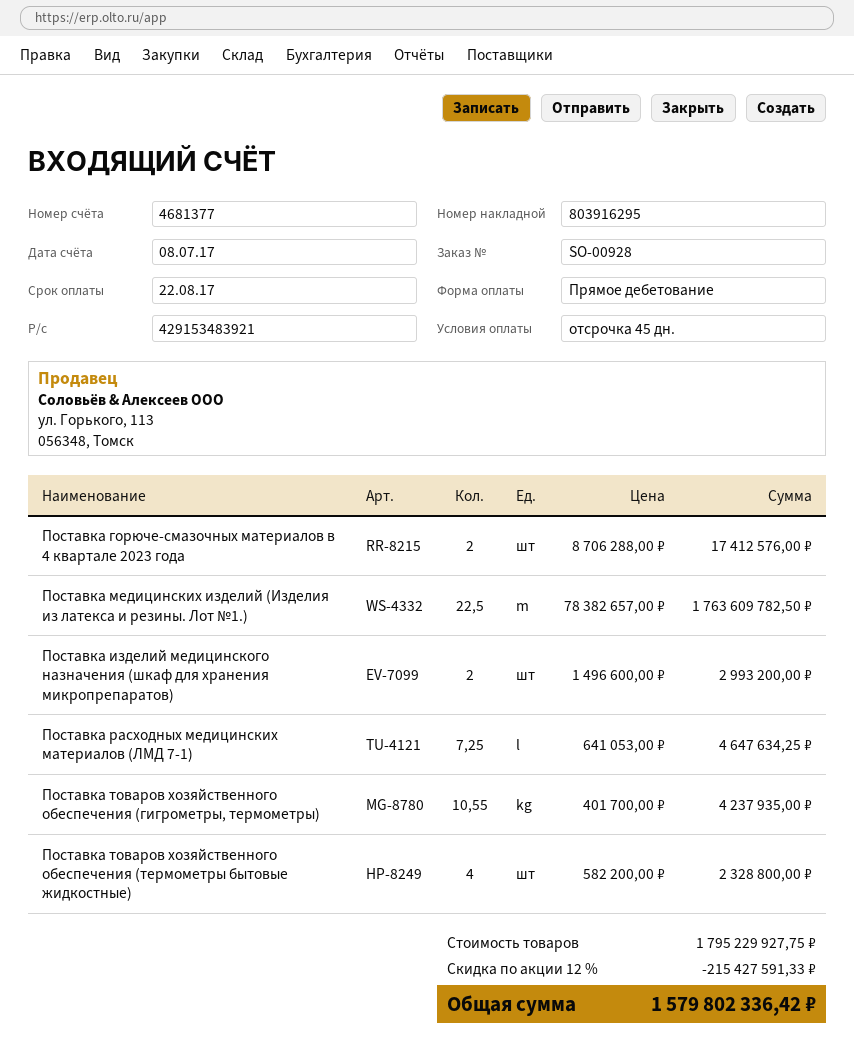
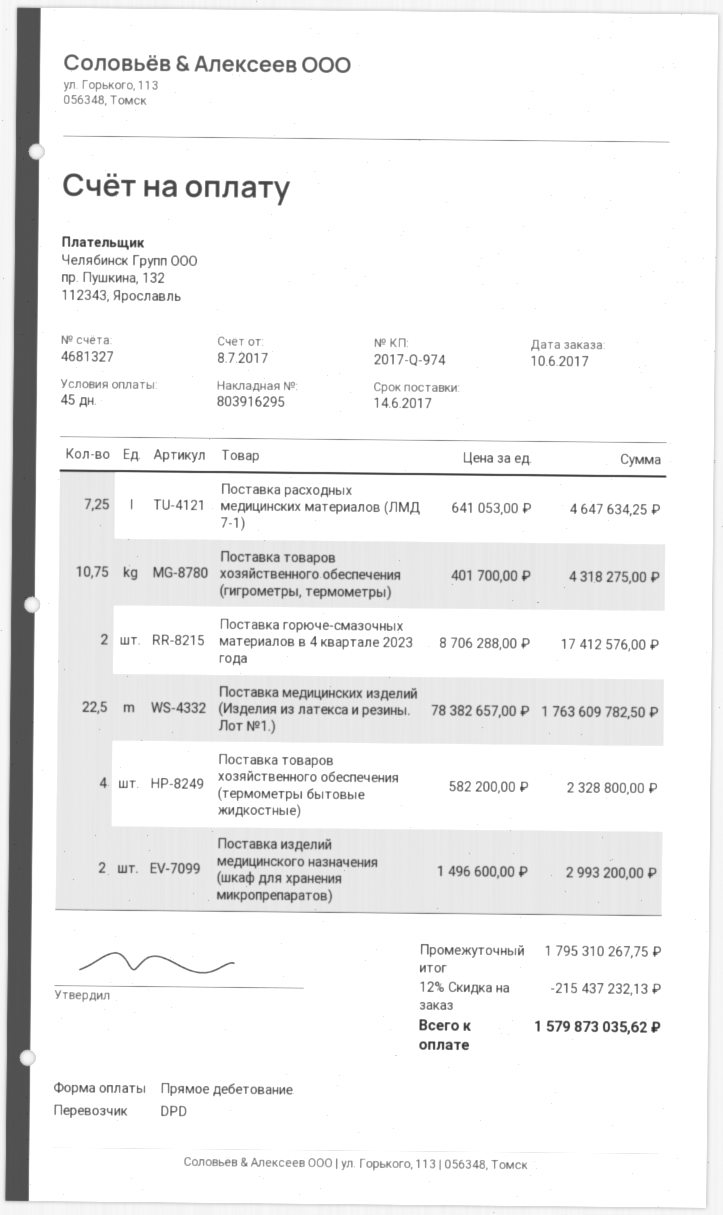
invoice number: 4681377 -> 4681327
Поставка товаров хозяйственного обеспечения (гигрометры, термометры): 10.55 x 401700.00 = 4237935.00 -> 10.75 x 401700.00 = 4318275.00
subtotal: 1795229927.75 -> 1795310267.75
discount: 12% = 215427591.33 -> 12% = 215437232.13
total: 1579802336.42 -> 1579873035.62

